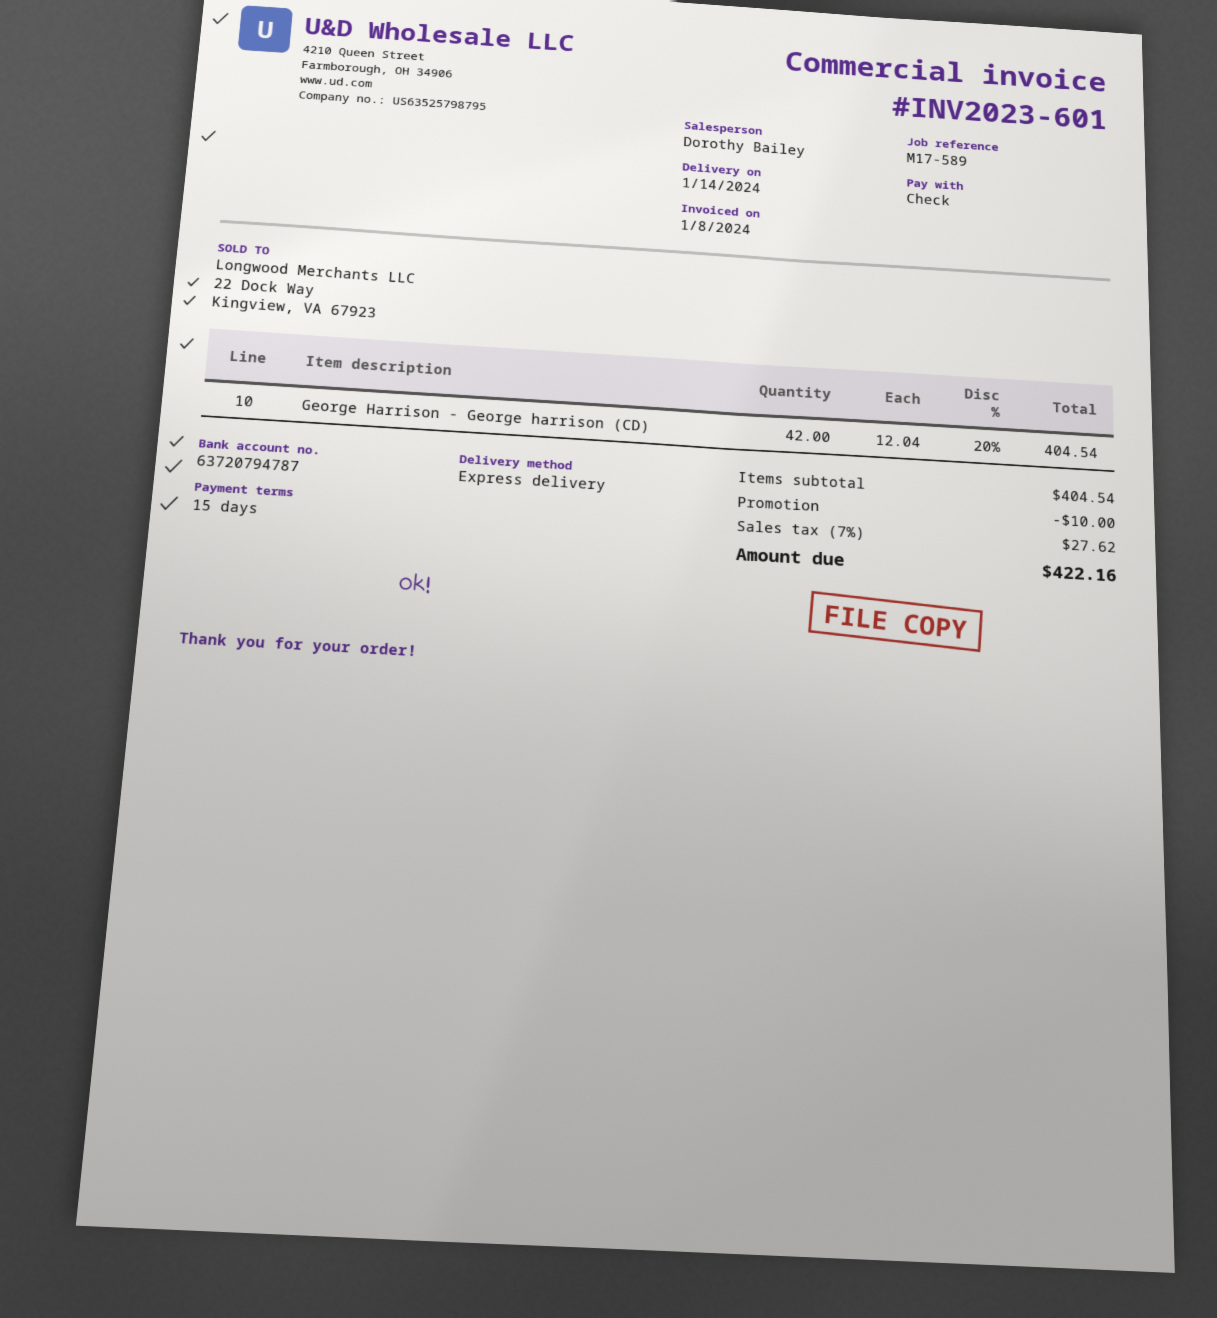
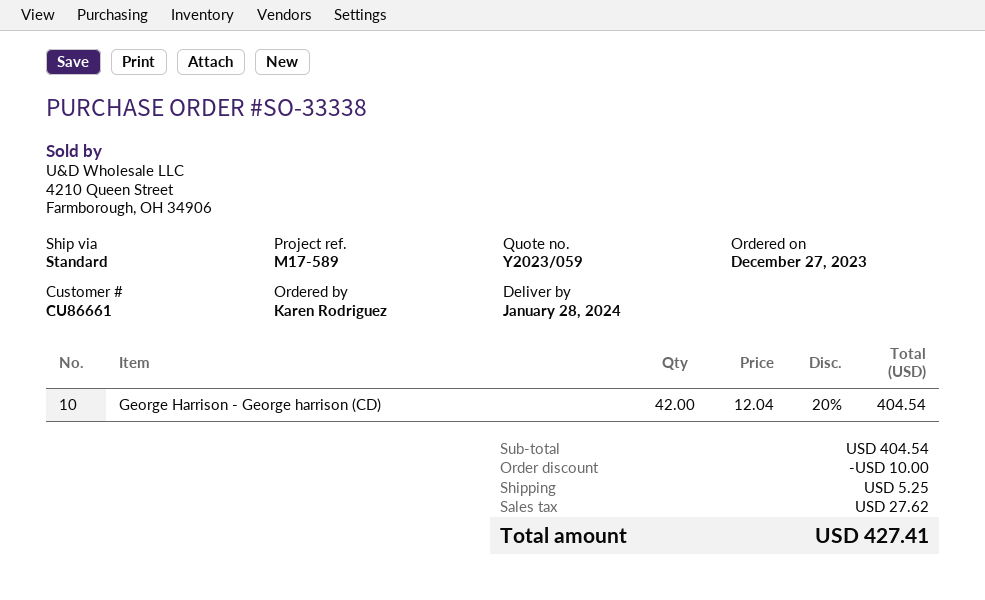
delivery date: 2024-01-14 -> 2024-01-28
shipping method: express -> standard
shipping: none -> 5.25
total: 422.16 -> 427.41

